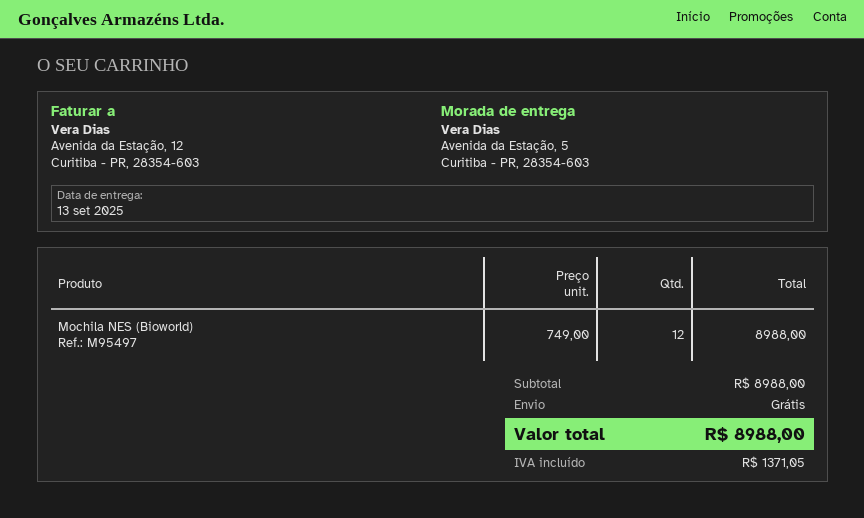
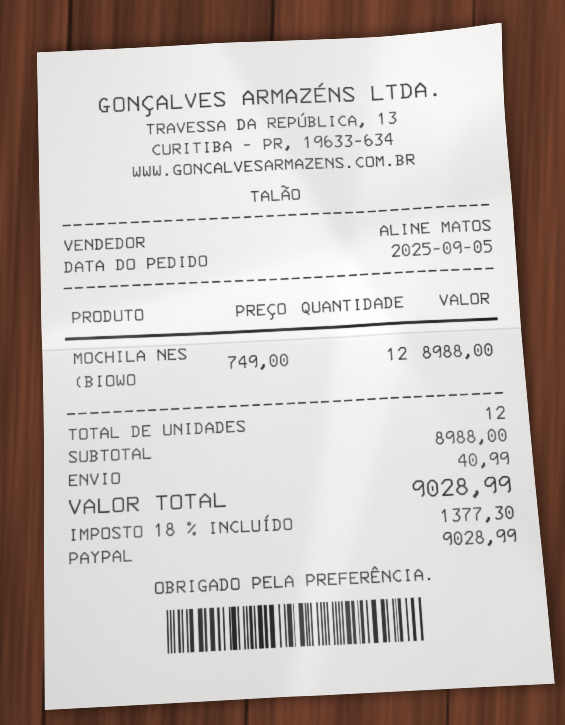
shipping: 0.00 -> 40.99
tax: 1371.05 -> 1377.30
total: 8988.00 -> 9028.99

